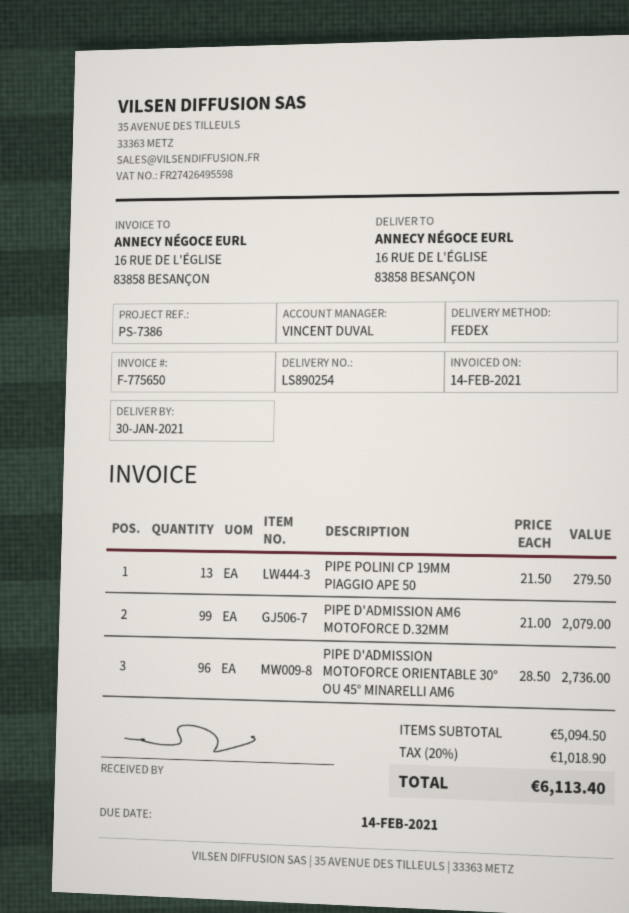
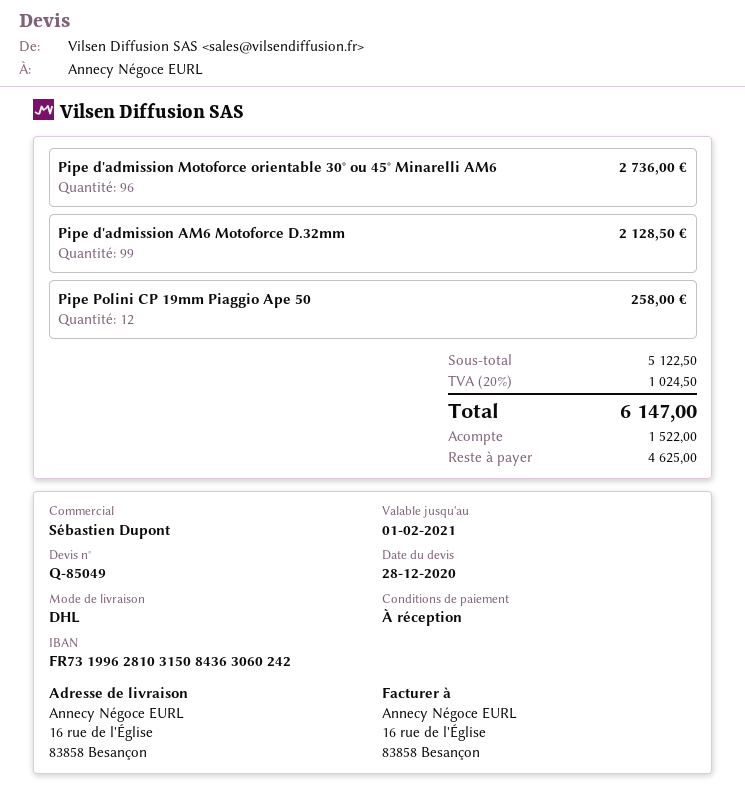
sales rep: VINCENT DUVAL -> Sébastien Dupont
shipping method: FedEx -> DHL
PIPE POLINI CP 19MM PIAGGIO APE 50: 13 for 279.50 -> 12 for 258.00
PIPE D'ADMISSION AM6 MOTOFORCE D.32MM: 99 for 2079.00 -> 99 for 2128.50
subtotal: 5094.50 -> 5122.50
tax: 20% = 1018.90 -> 20% = 1024.50
total: 6113.40 -> 6147.00

